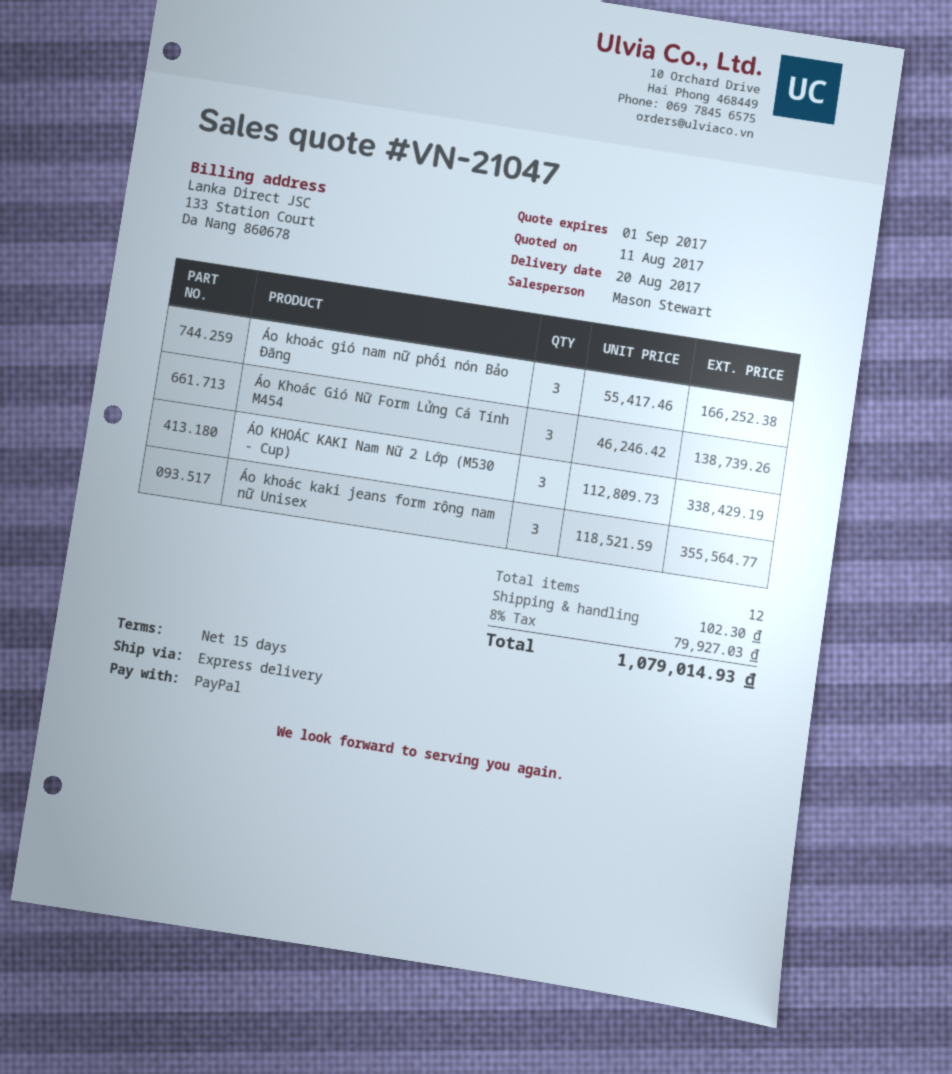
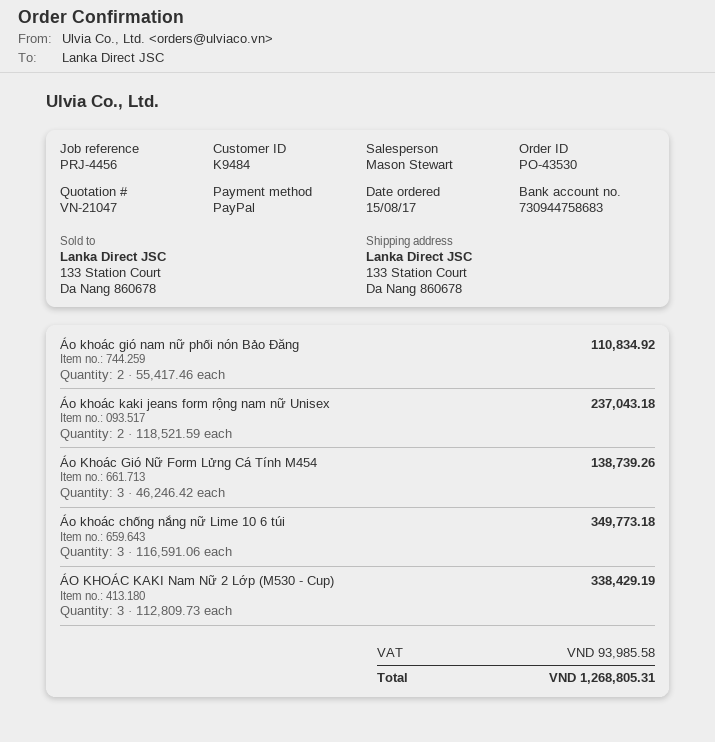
Áo khoác gió nam nữ phối nón Bảo Đăng: 3 x 55417.46 = 166252.38 -> 2 x 55417.46 = 110834.92
Áo khoác kaki jeans form rộng nam nữ Unisex: 3 x 118521.59 = 355564.77 -> 2 x 118521.59 = 237043.18
Áo khoác chống nắng nữ Lime 10 6 túi: none -> 3 x 116591.06 = 349773.18
shipping: 102.30 -> none
tax: 79927.03 -> 93985.58
total: 1079014.93 -> 1268805.31

